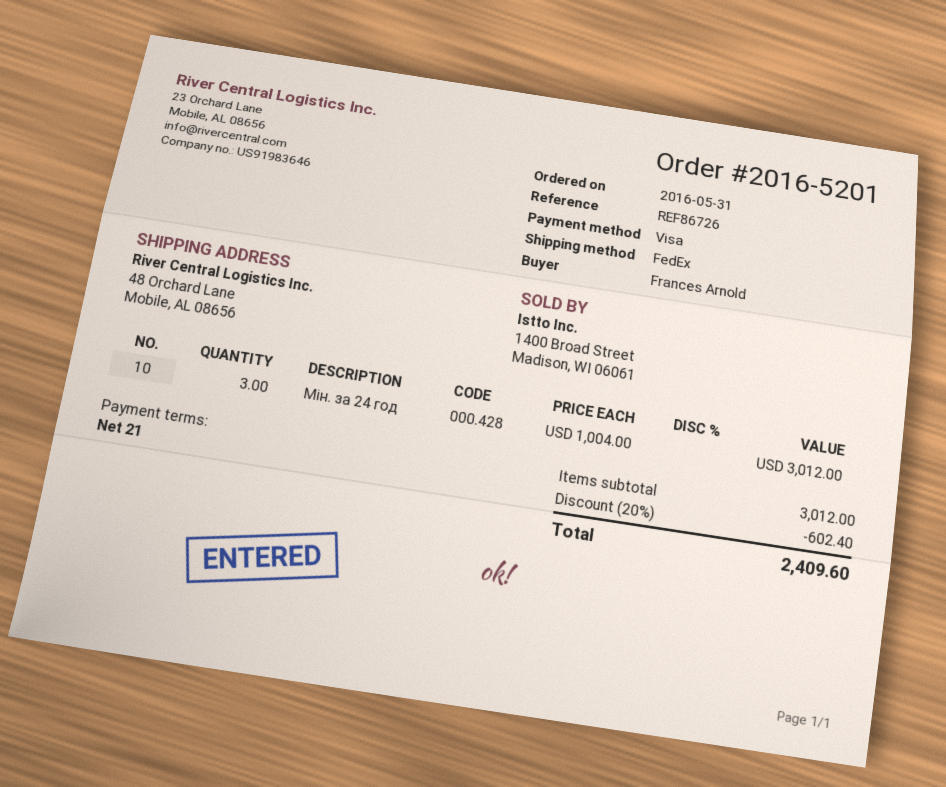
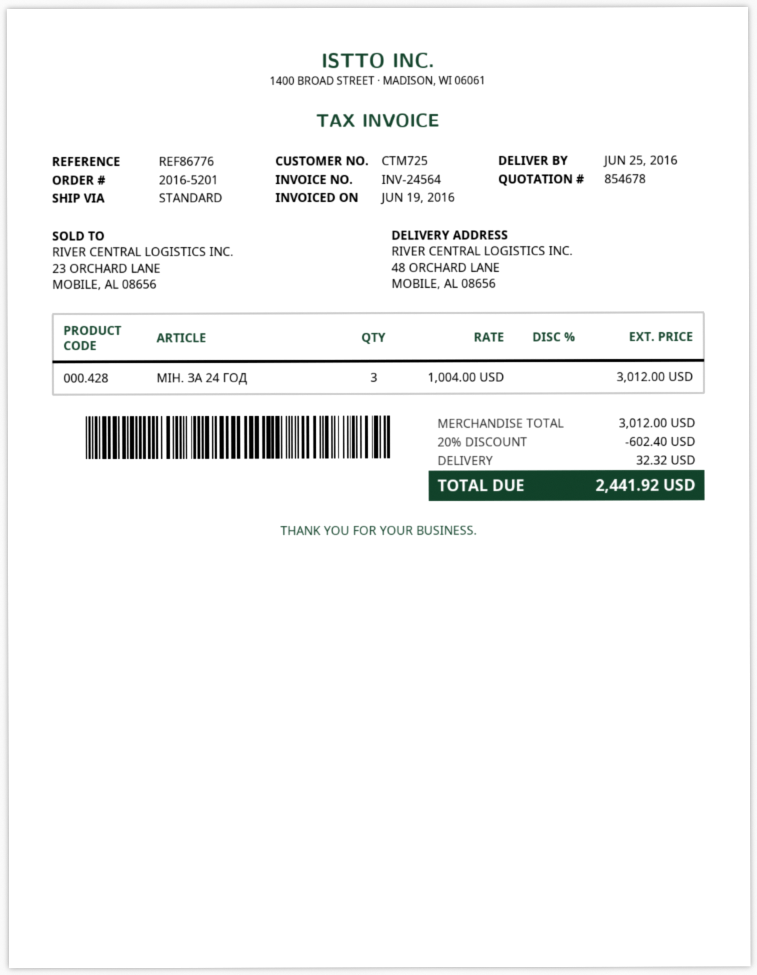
reference: REF86726 -> REF86776
shipping method: FedEx -> standard
shipping: none -> 32.32
total: 2409.60 -> 2441.92

